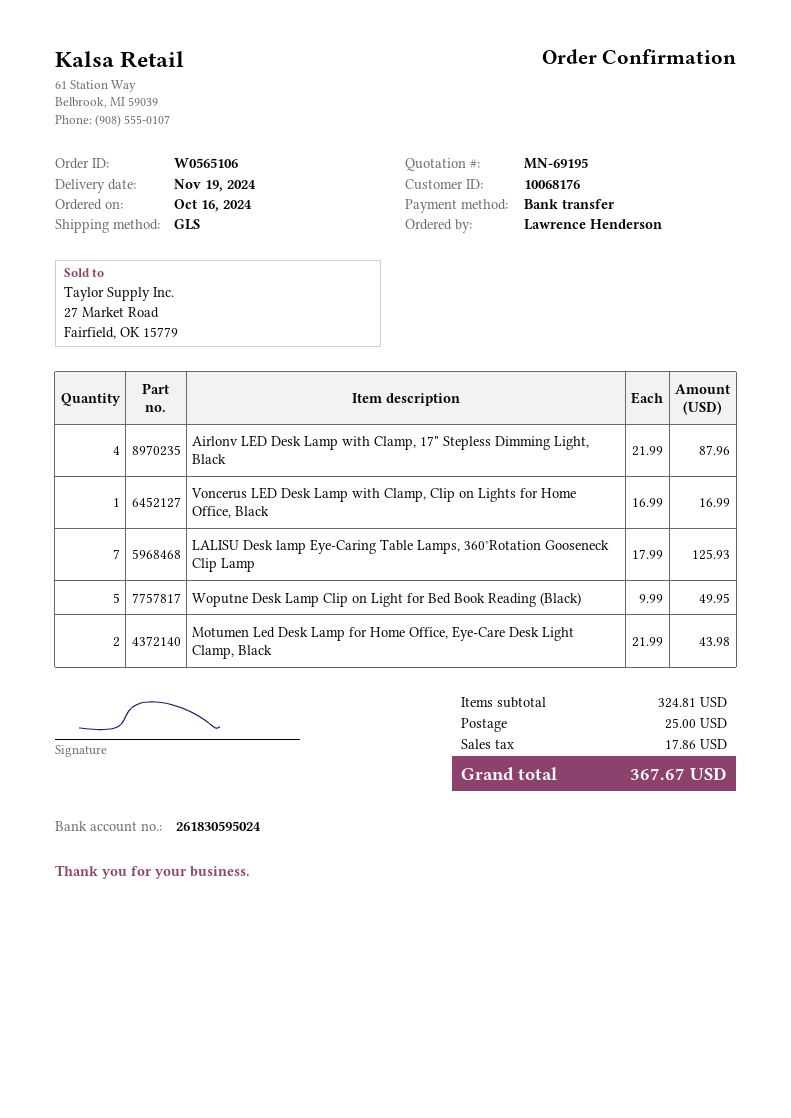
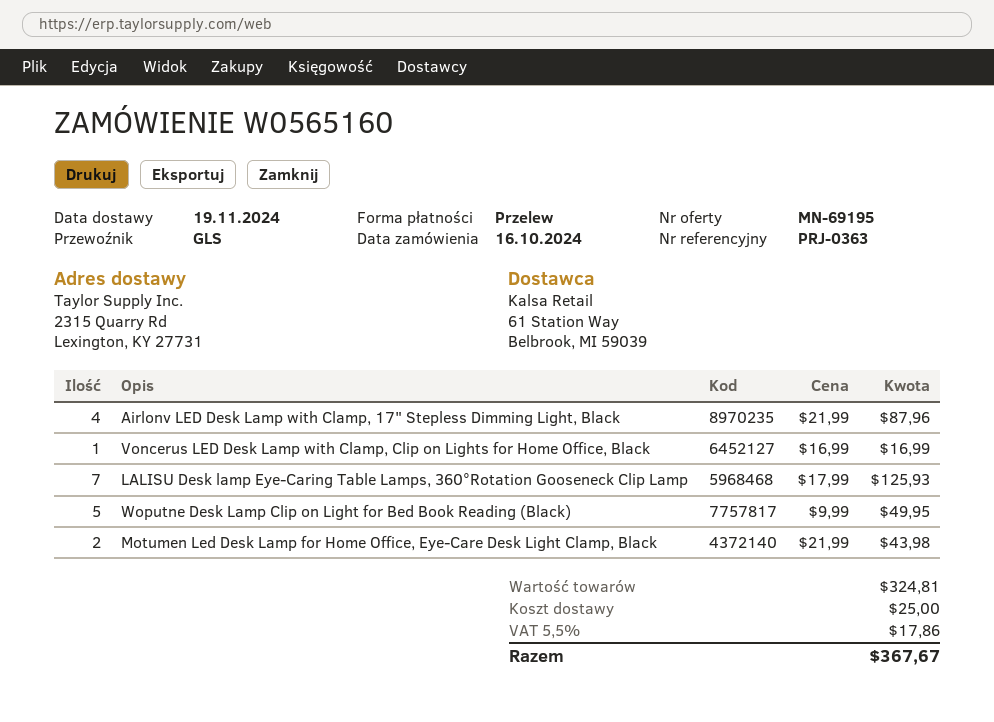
order number: W0565106 -> W0565160

